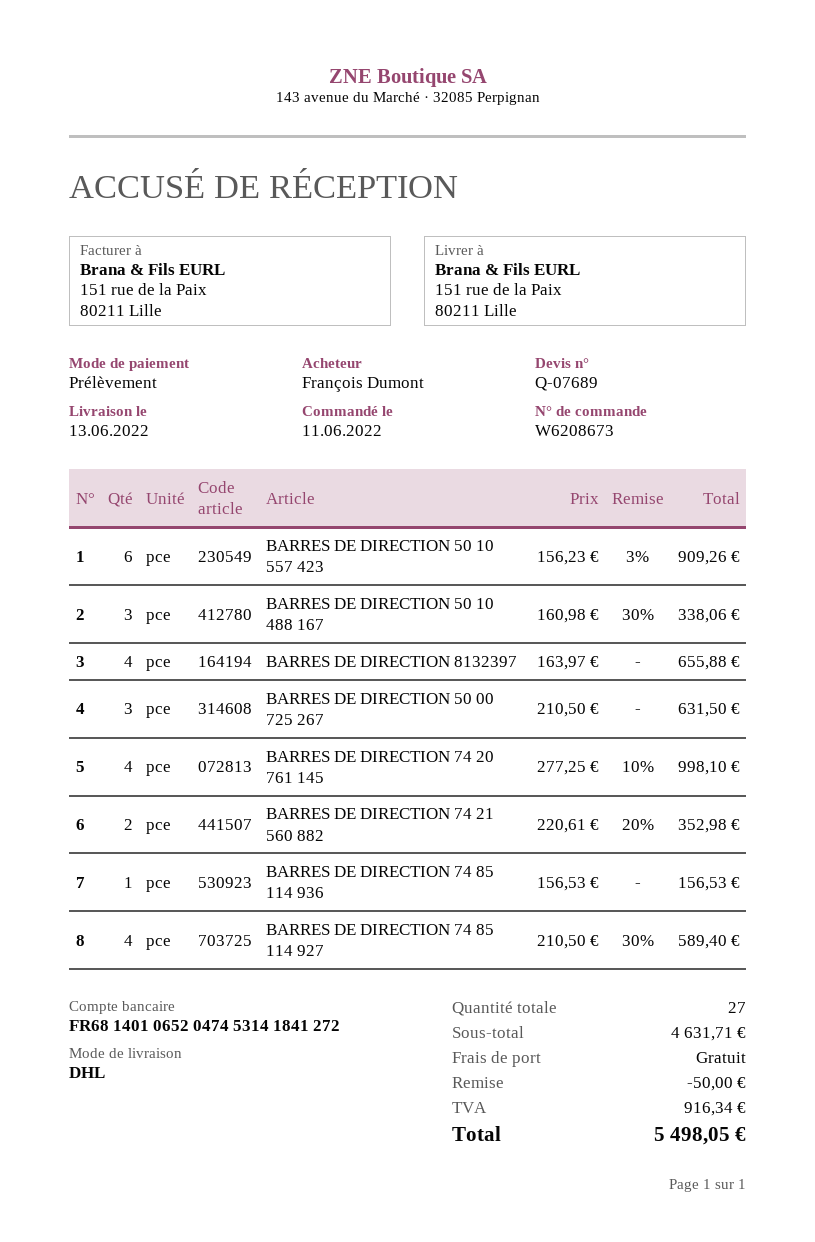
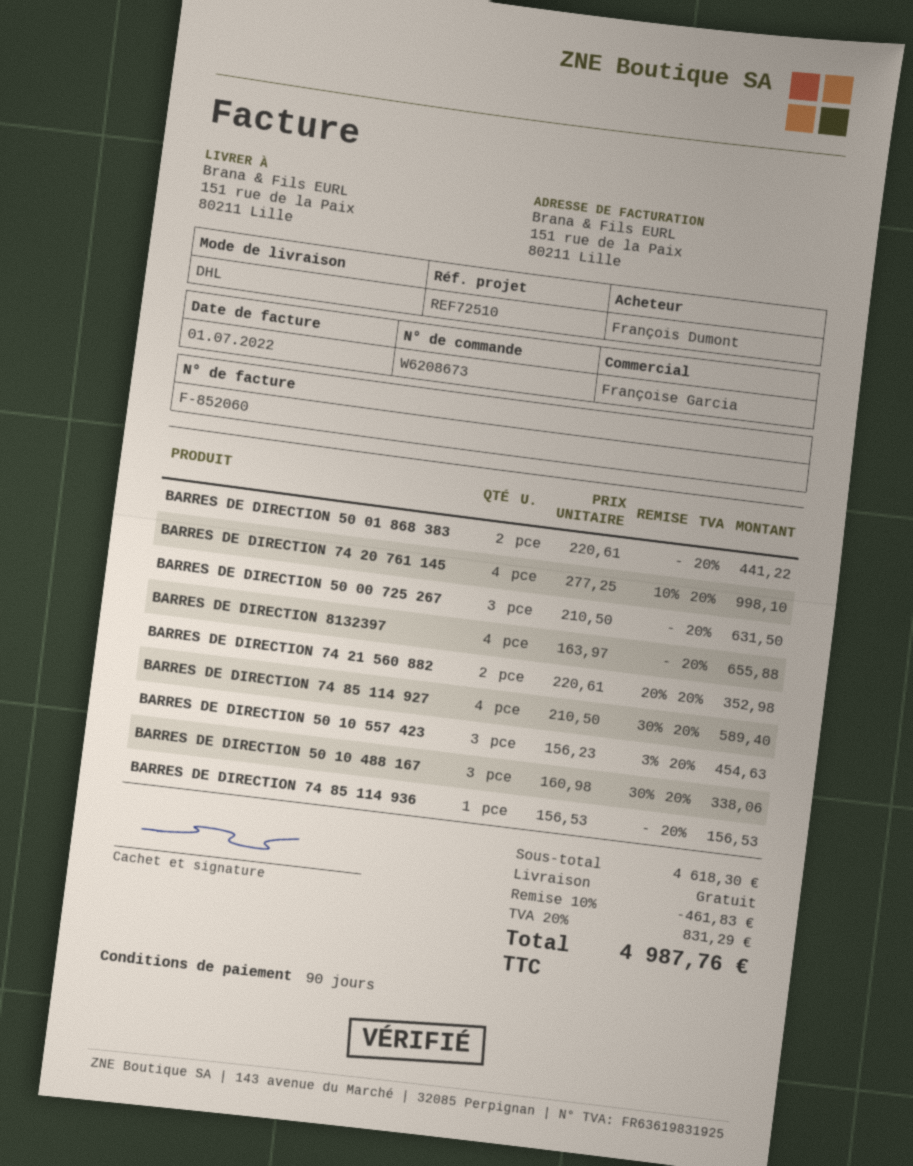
BARRES DE DIRECTION 50 10 557 423: 6 x 156.23 - 3% = 909.26 -> 3 x 156.23 - 3% = 454.63
BARRES DE DIRECTION 50 01 868 383: none -> 2 x 220.61 = 441.22
subtotal: 4631.71 -> 4618.30
discount: 50.00 -> 461.83
tax: 916.34 -> 831.29
total: 5498.05 -> 4987.76

